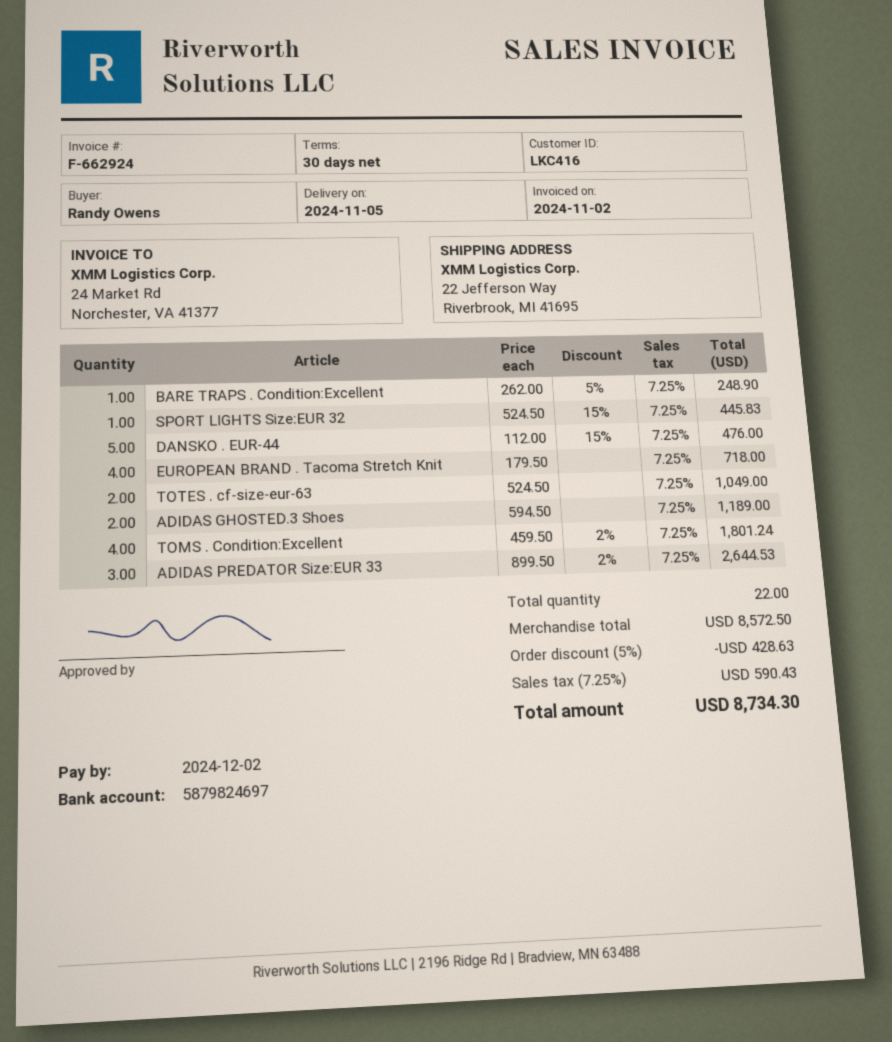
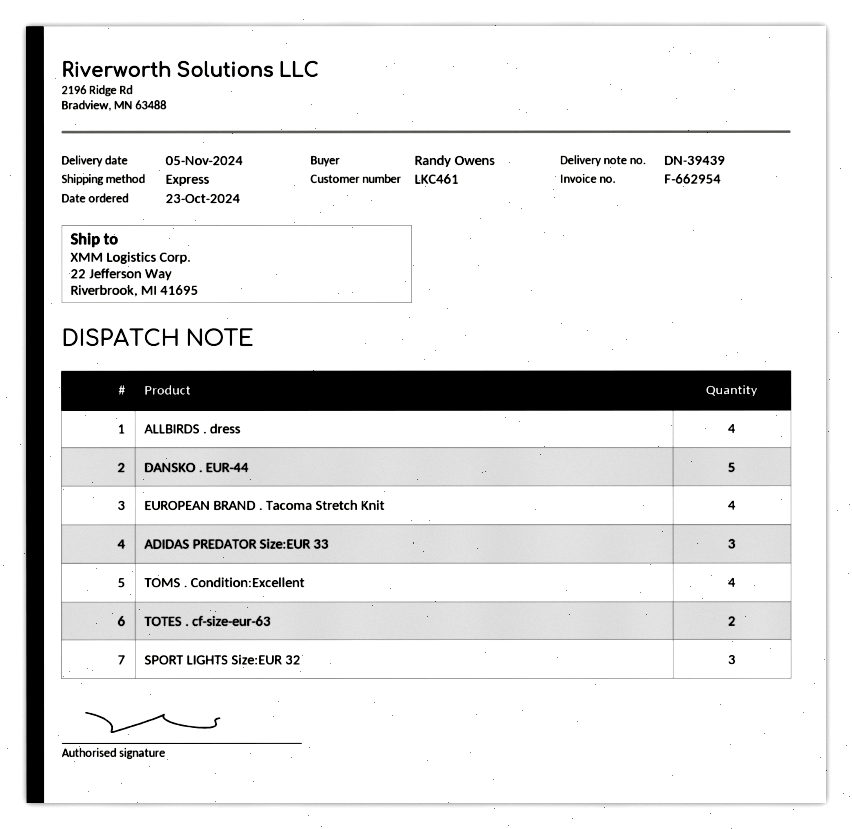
invoice number: F-662924 -> F-662954
customer number: LKC416 -> LKC461
BARE TRAPS . Condition:Excellent: 1 -> none
SPORT LIGHTS Size:EUR 32: 1 -> 3
ADIDAS GHOSTED.3 Shoes: 2 -> none
ALLBIRDS . dress: none -> 4

